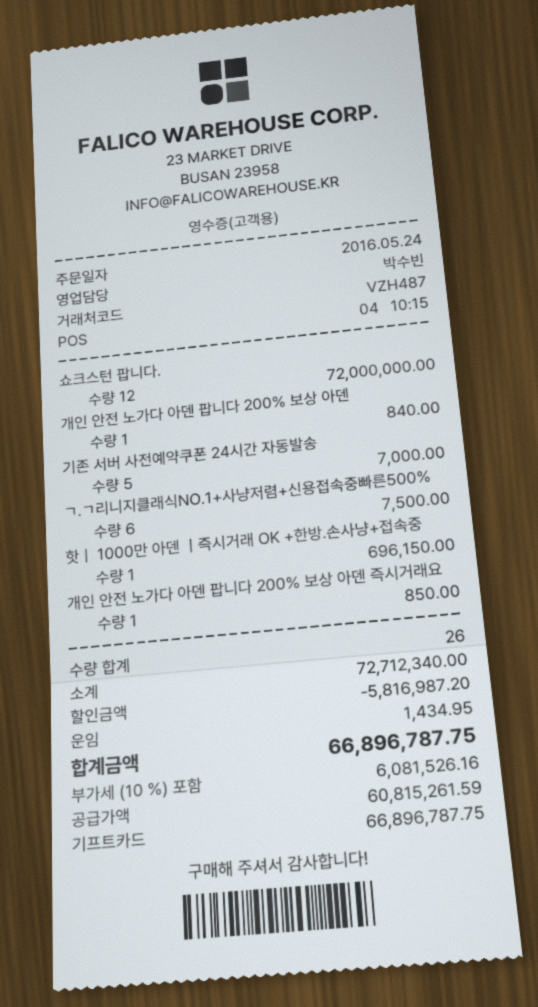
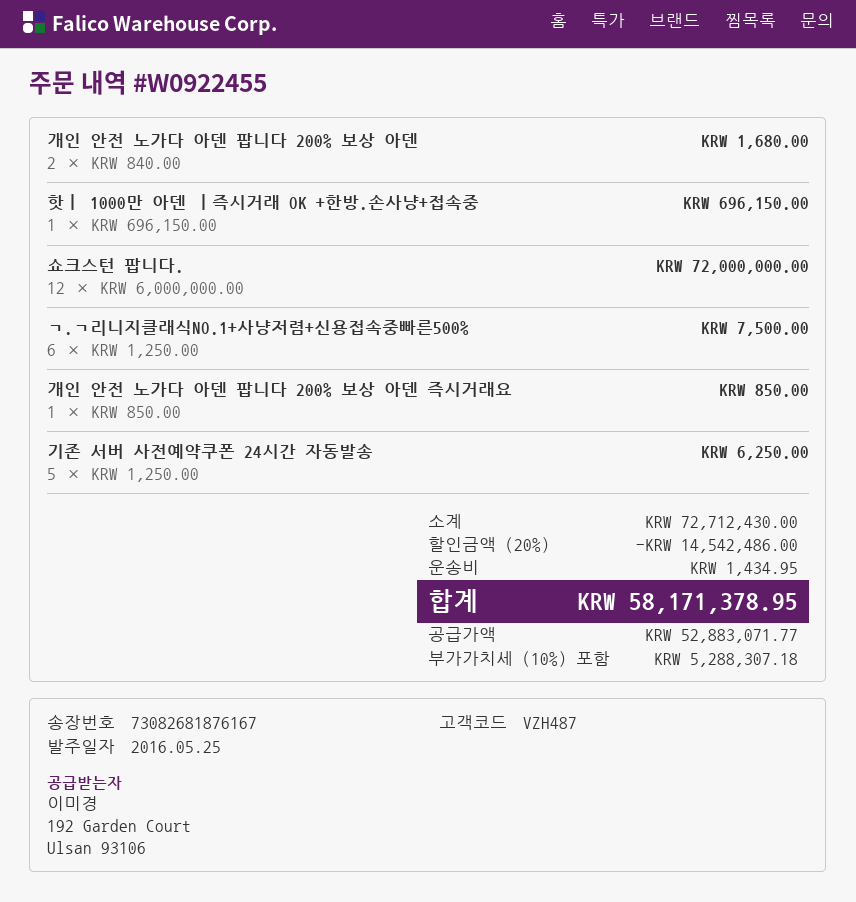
order date: 2016-05-24 -> 2016-05-25
개인 안전 노가다 아덴 팝니다 200% 보상 아덴: 1 for 840.00 -> 2 for 1680.00
기존 서버 사전예약쿠폰 24시간 자동발송: 5 for 7000.00 -> 5 for 6250.00
subtotal: 72712340.00 -> 72712430.00
discount: 5816987.20 -> 14542486.00
net: 60815261.59 -> 52883071.77
tax: 10% = 6081526.16 -> 10% = 5288307.18
total: 66896787.75 -> 58171378.95

